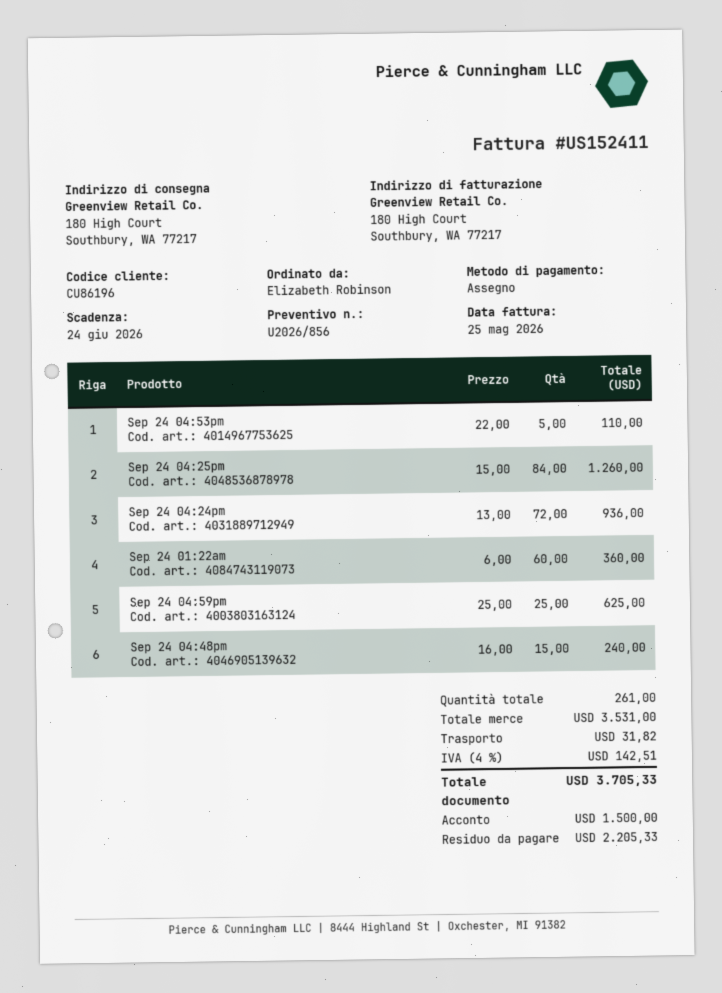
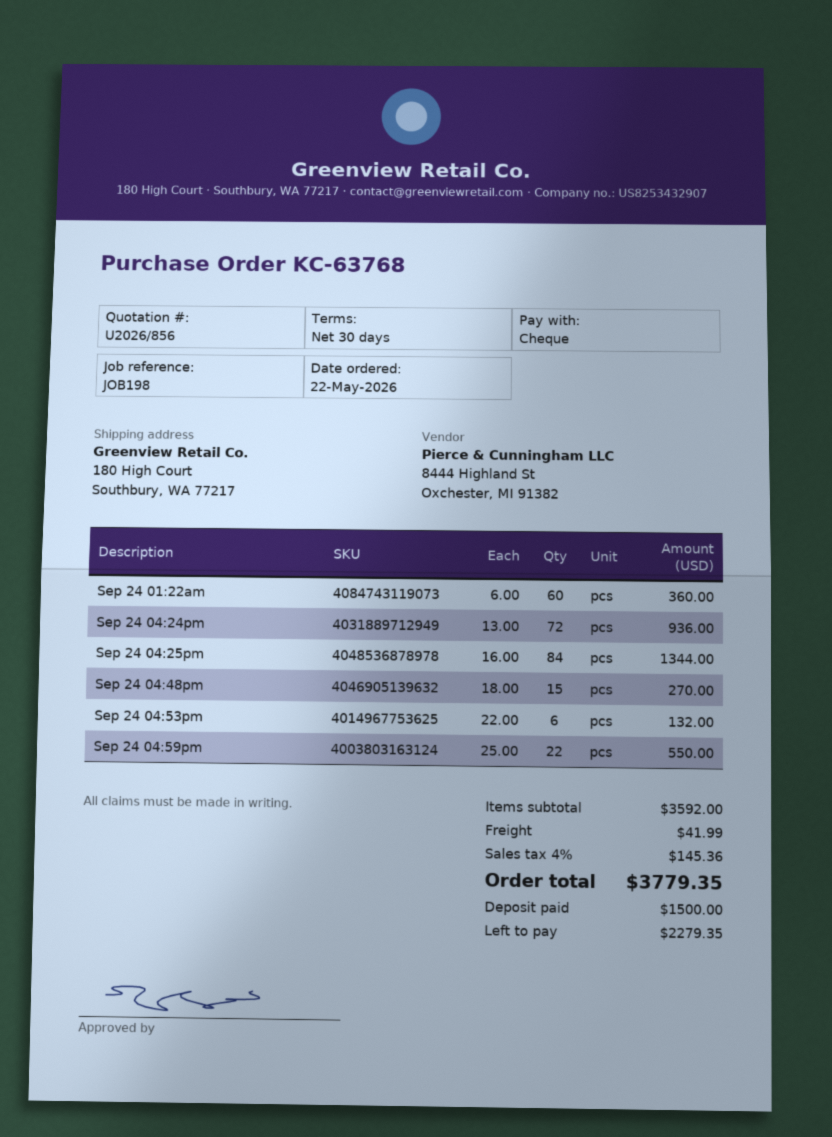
Sep 24 04:53pm: 5 x 22.00 = 110.00 -> 6 x 22.00 = 132.00
Sep 24 04:25pm: 84 x 15.00 = 1260.00 -> 84 x 16.00 = 1344.00
Sep 24 04:59pm: 25 x 25.00 = 625.00 -> 22 x 25.00 = 550.00
Sep 24 04:48pm: 15 x 16.00 = 240.00 -> 15 x 18.00 = 270.00
subtotal: 3531.00 -> 3592.00
shipping: 31.82 -> 41.99
tax: 4% = 142.51 -> 4% = 145.36
total: 3705.33 -> 3779.35
balance: 2205.33 -> 2279.35

